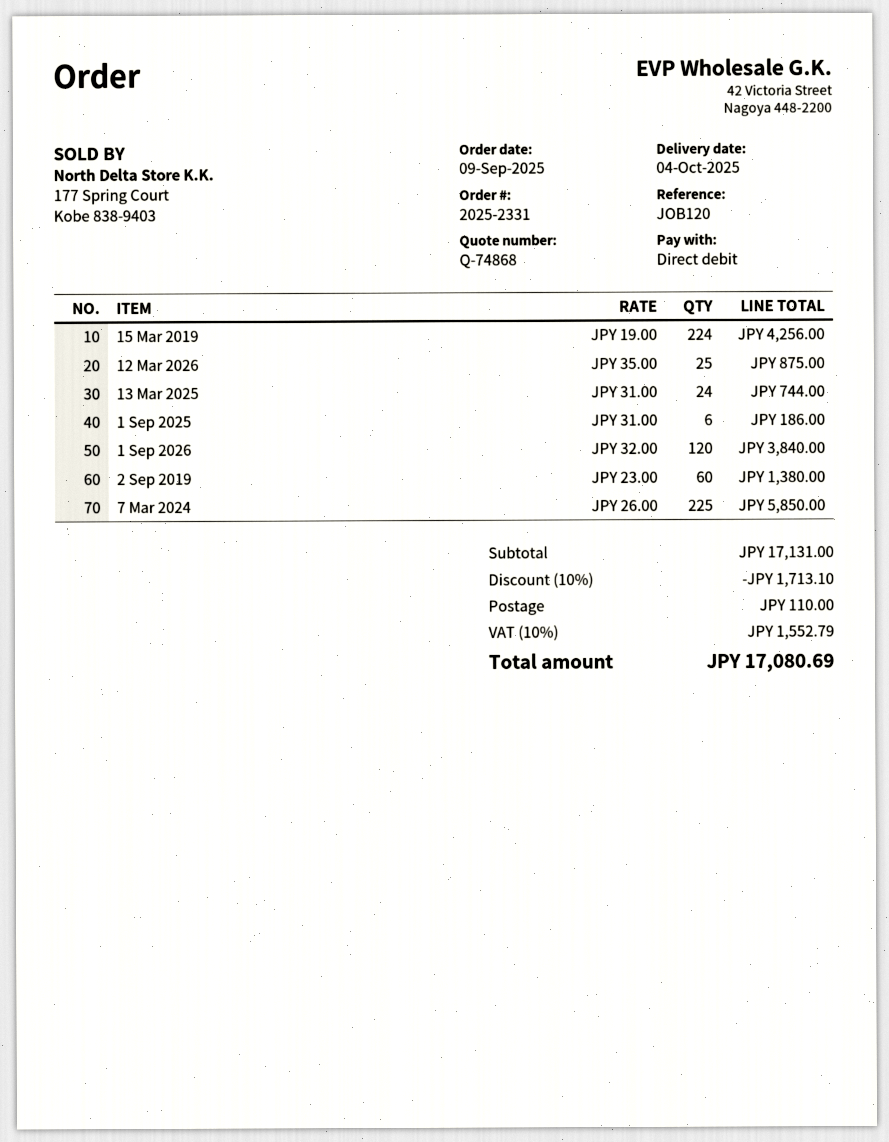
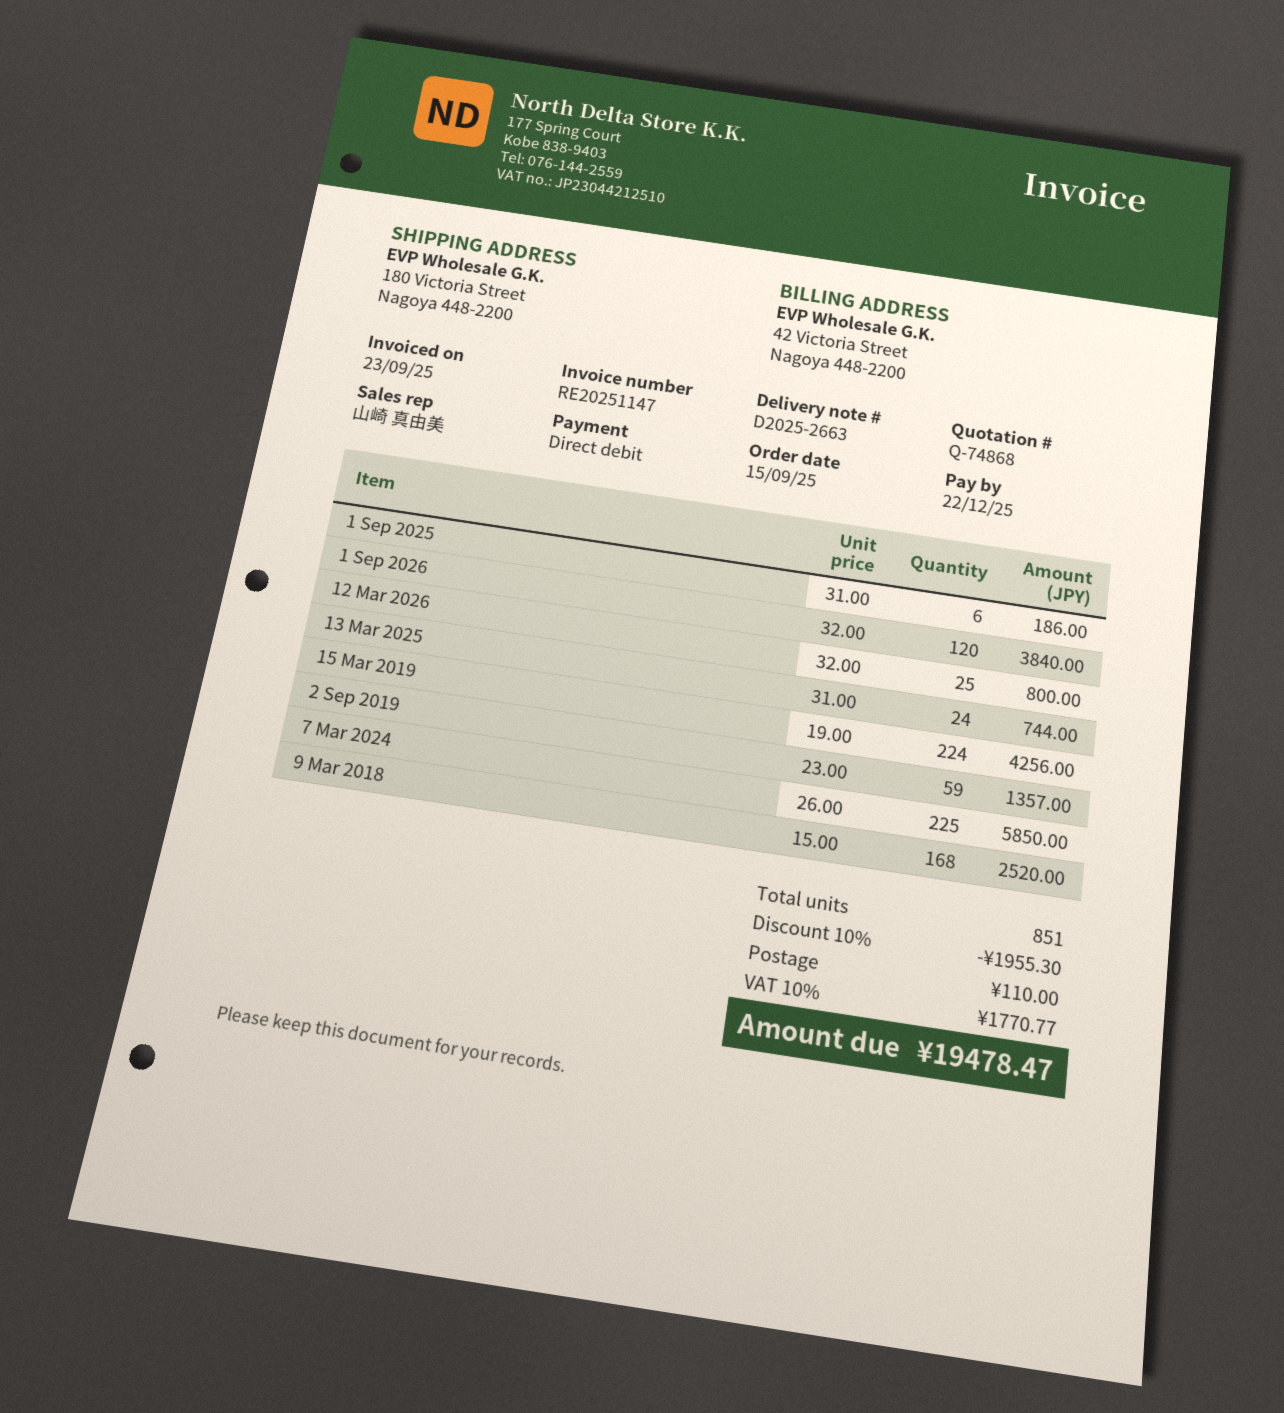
order date: 2025-09-09 -> 2025-09-15
12 Mar 2026: 25 x 35.00 = 875.00 -> 25 x 32.00 = 800.00
2 Sep 2019: 60 x 23.00 = 1380.00 -> 59 x 23.00 = 1357.00
9 Mar 2018: none -> 168 x 15.00 = 2520.00
discount: 10% = 1713.10 -> 10% = 1955.30
tax: 10% = 1552.79 -> 10% = 1770.77
total: 17080.69 -> 19478.47

